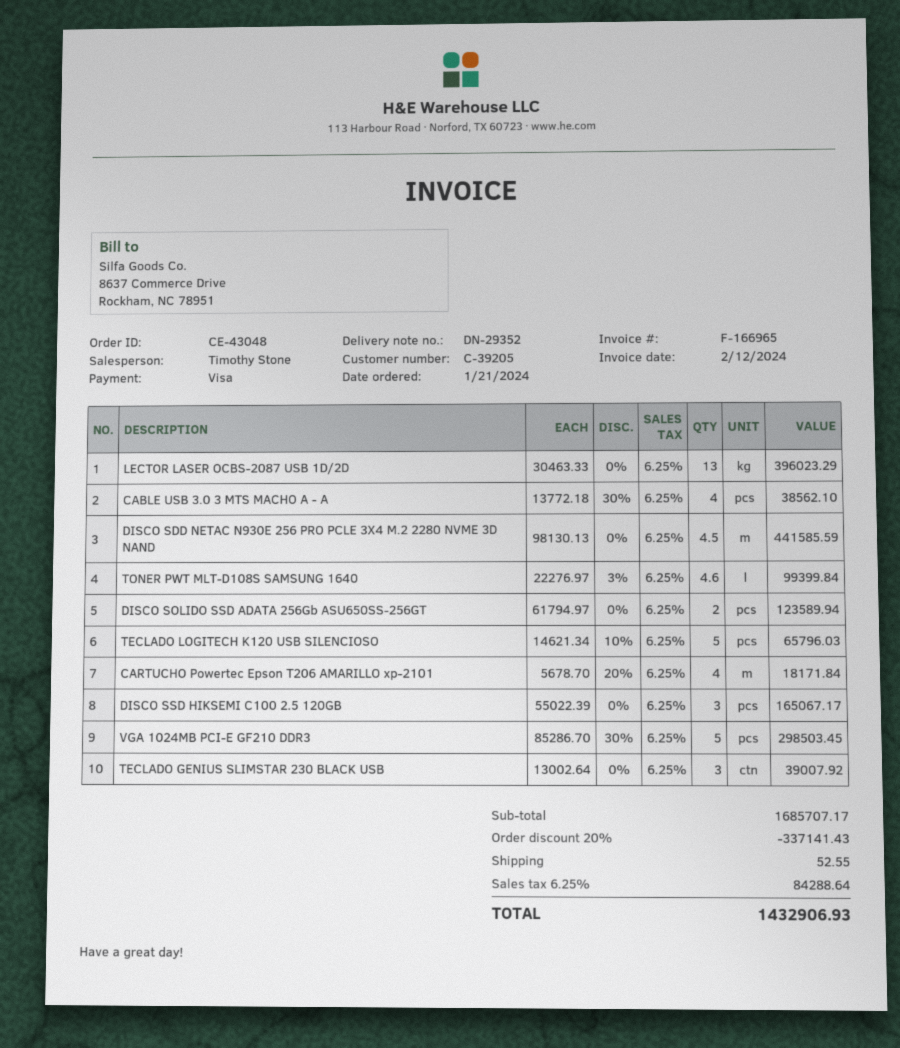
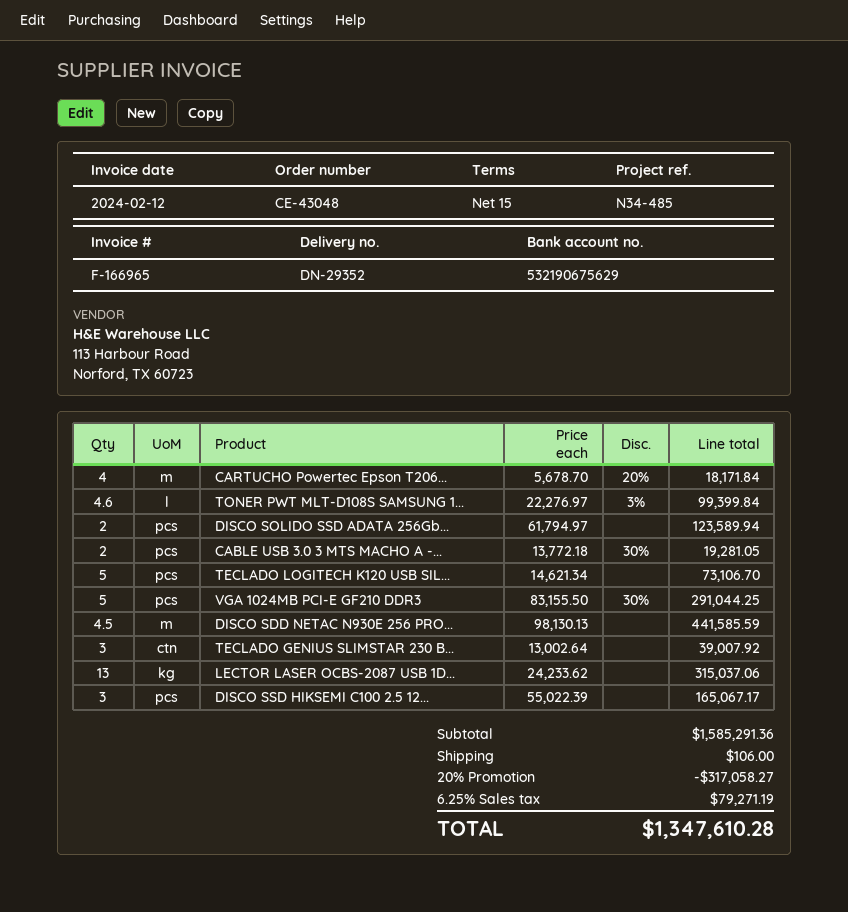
LECTOR LASER OCBS-2087 USB 1D/2D: 13 x 30463.33 = 396023.29 -> 13 x 24233.62 = 315037.06
CABLE USB 3.0 3 MTS MACHO A - A: 4 x 13772.18 - 30% = 38562.10 -> 2 x 13772.18 - 30% = 19281.05
TECLADO LOGITECH K120 USB SILENCIOSO: 5 x 14621.34 - 10% = 65796.03 -> 5 x 14621.34 = 73106.70
VGA 1024MB PCI-E GF210 DDR3: 5 x 85286.70 - 30% = 298503.45 -> 5 x 83155.50 - 30% = 291044.25
subtotal: 1685707.17 -> 1585291.36
discount: 20% = 337141.43 -> 20% = 317058.27
shipping: 52.55 -> 106.00
tax: 6.25% = 84288.64 -> 6.25% = 79271.19
total: 1432906.93 -> 1347610.28

